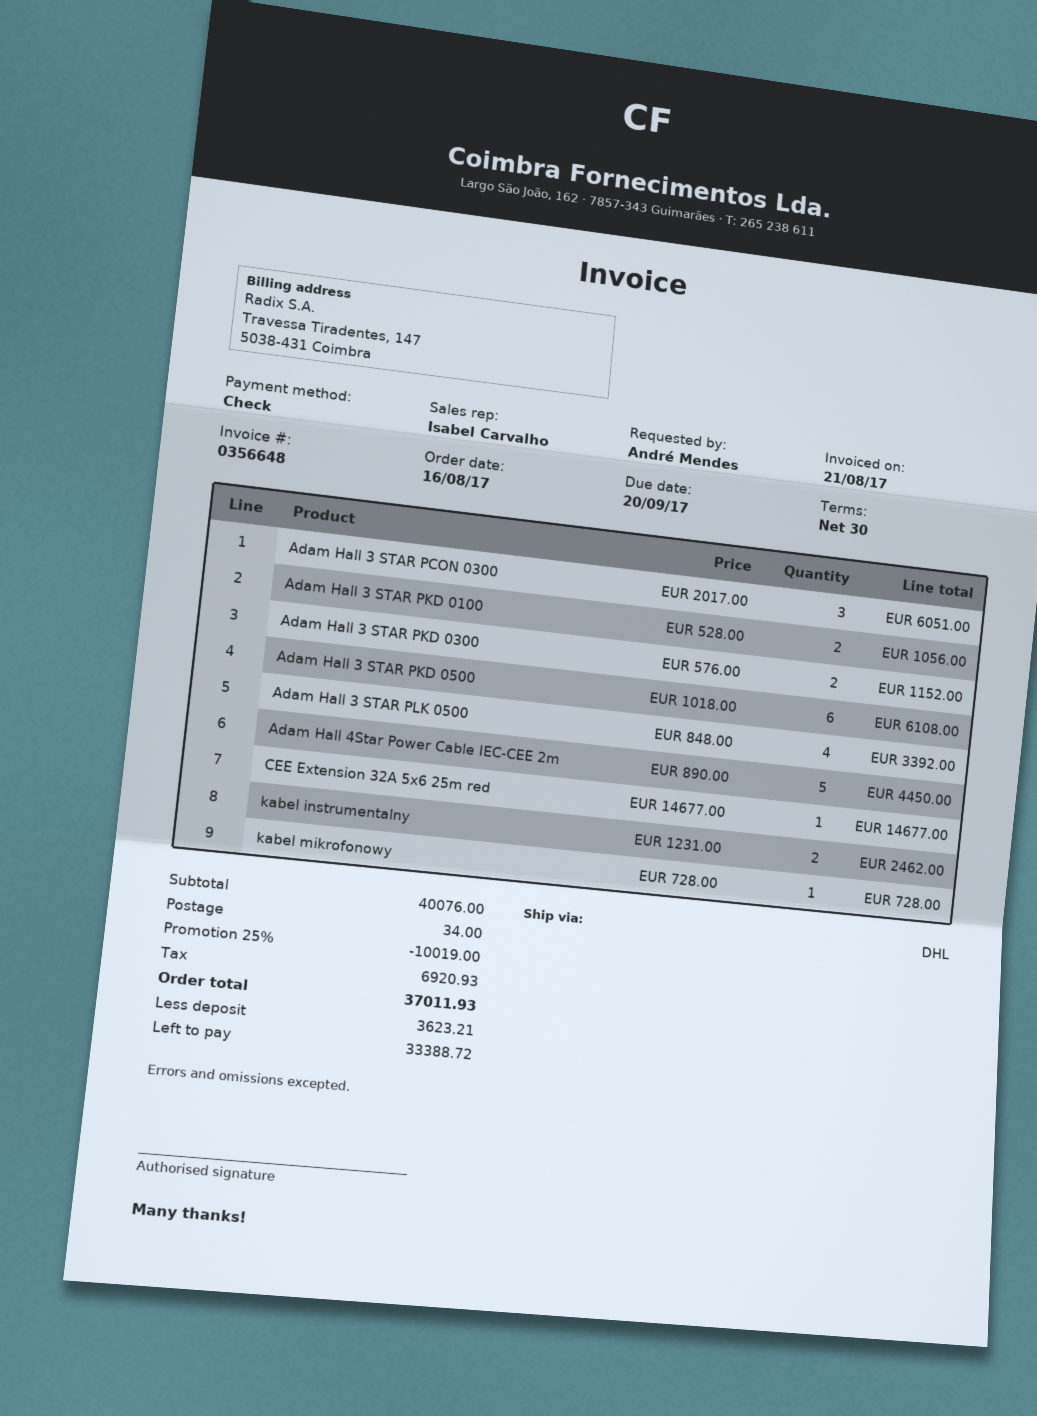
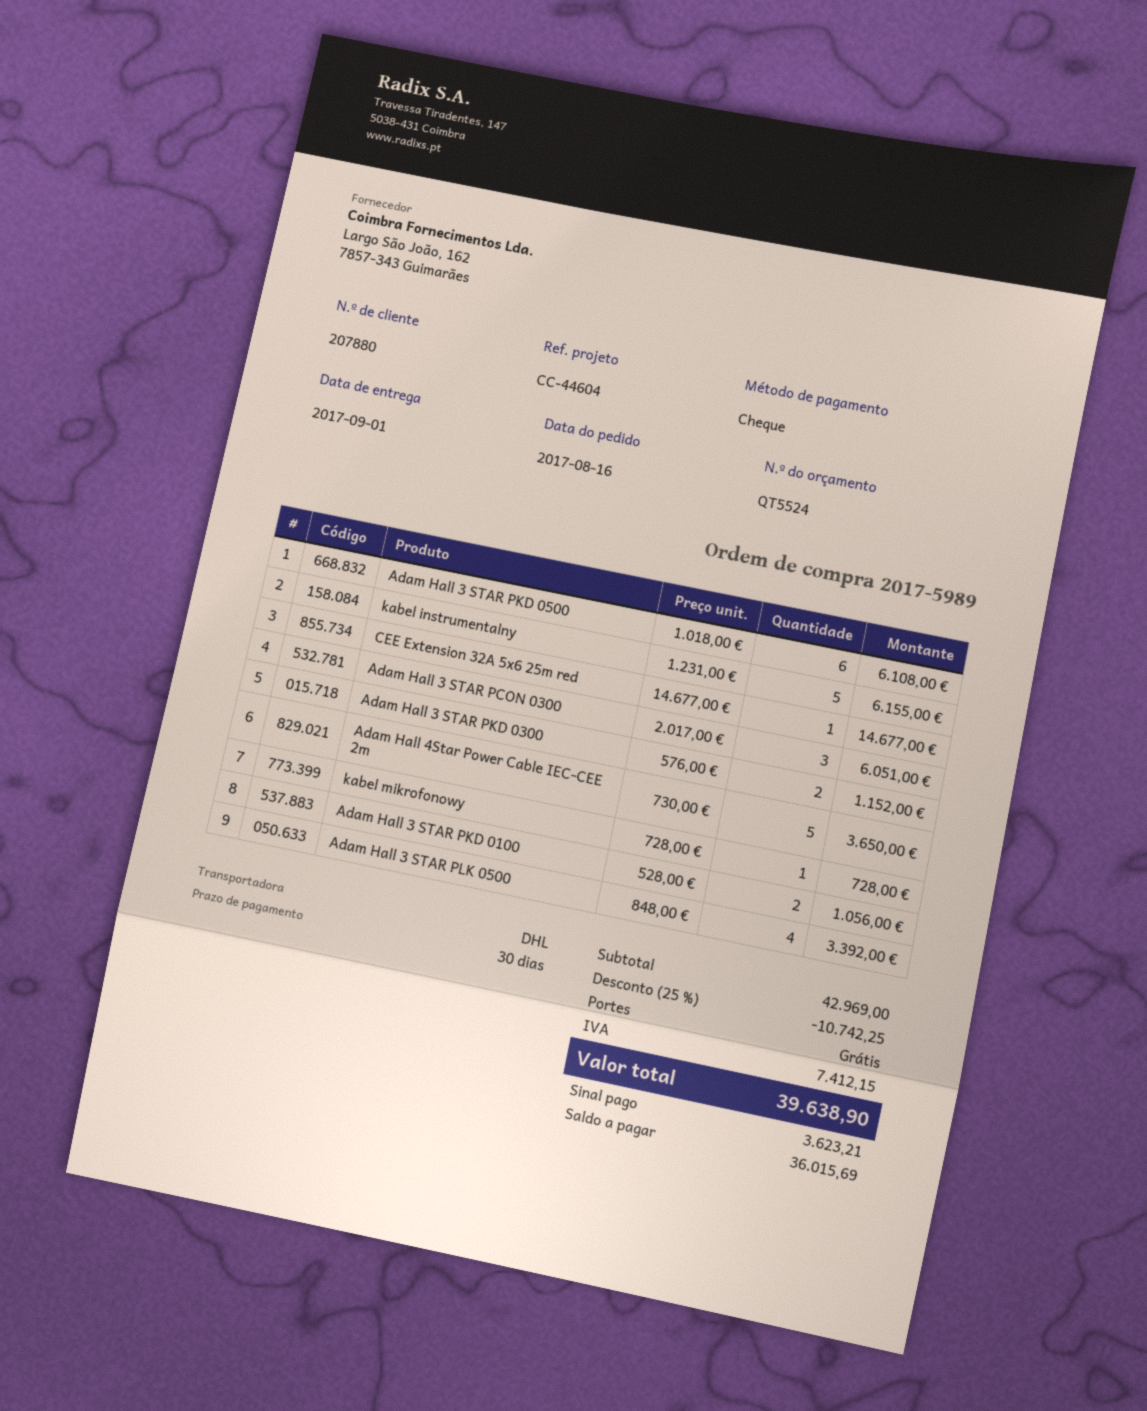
Adam Hall 4Star Power Cable IEC-CEE 2m: 5 x 890.00 = 4450.00 -> 5 x 730.00 = 3650.00
kabel instrumentalny: 2 x 1231.00 = 2462.00 -> 5 x 1231.00 = 6155.00
subtotal: 40076.00 -> 42969.00
discount: 25% = 10019.00 -> 25% = 10742.25
shipping: 34.00 -> 0.00
tax: 6920.93 -> 7412.15
total: 37011.93 -> 39638.90
balance: 33388.72 -> 36015.69

